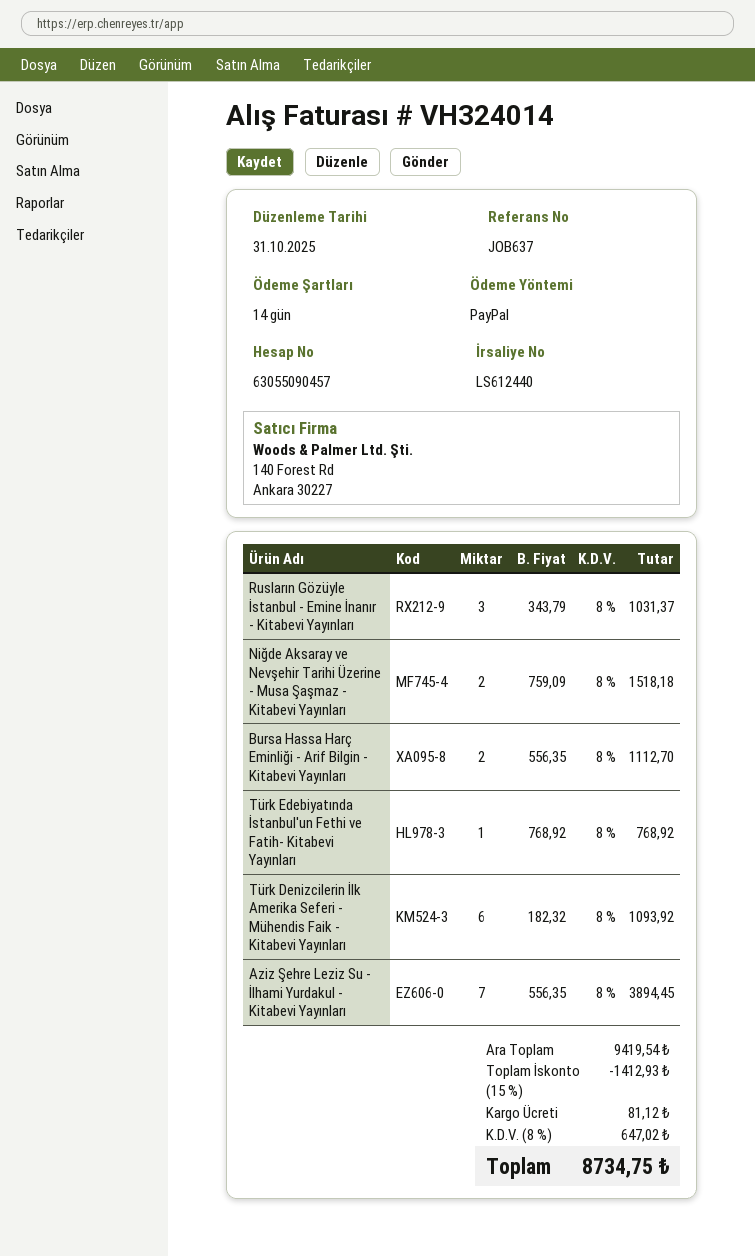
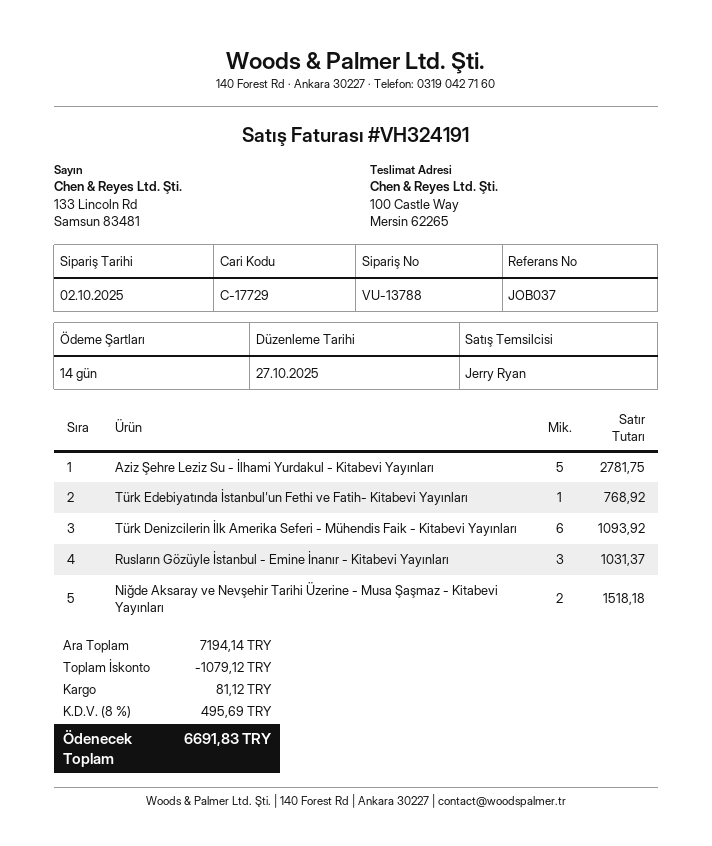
invoice number: VH324014 -> VH324191
invoice date: 2025-10-31 -> 2025-10-27
reference: JOB637 -> JOB037
Bursa Hassa Harç Eminliği - Arif Bilgin - Kitabevi Yayınları: 2 for 1112.70 -> none
Aziz Şehre Leziz Su - İlhami Yurdakul - Kitabevi Yayınları: 7 for 3894.45 -> 5 for 2781.75
subtotal: 9419.54 -> 7194.14
discount: 1412.93 -> 1079.12
tax: 8% = 647.02 -> 8% = 495.69
total: 8734.75 -> 6691.83

